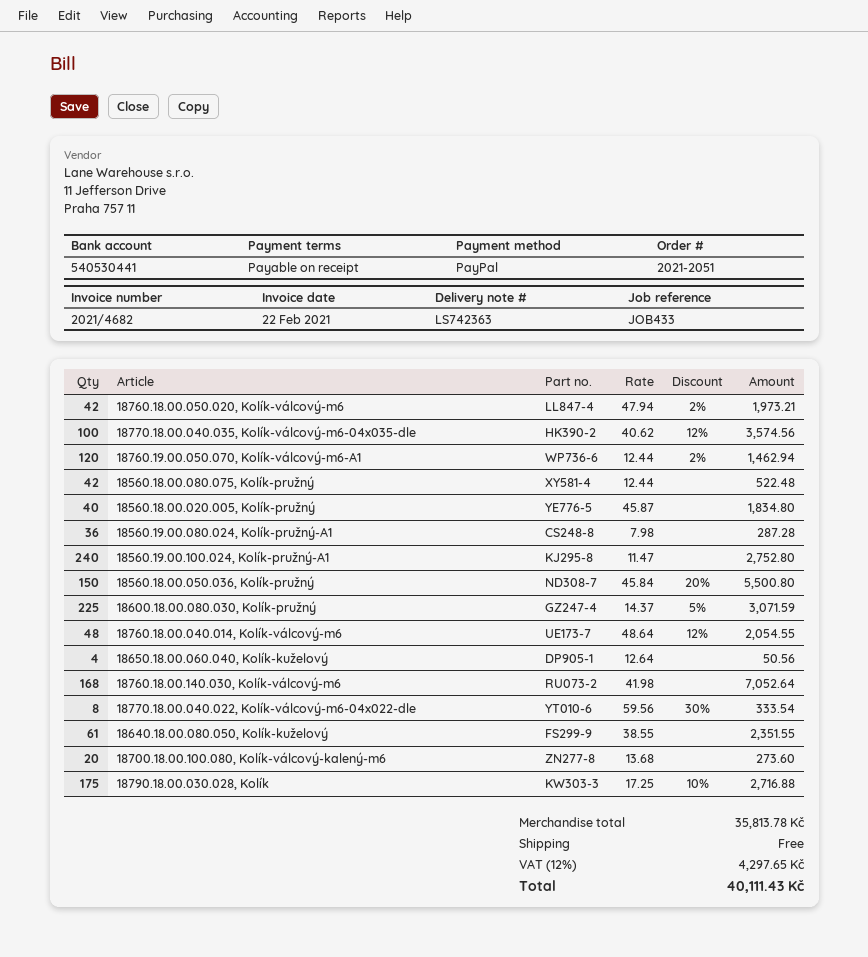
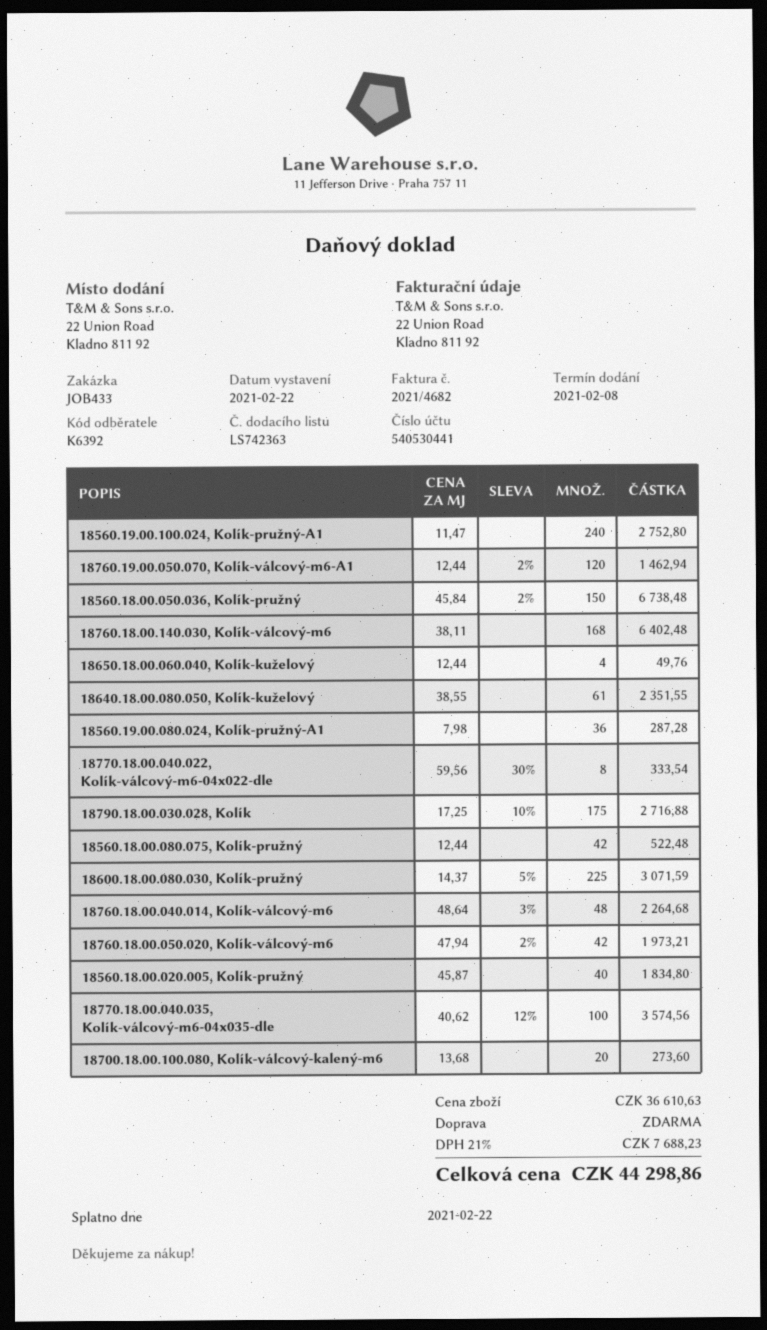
18560.18.00.050.036, Kolík-pružný: 150 x 45.84 - 20% = 5500.80 -> 150 x 45.84 - 2% = 6738.48
18760.18.00.040.014, Kolík-válcový-m6: 48 x 48.64 - 12% = 2054.55 -> 48 x 48.64 - 3% = 2264.68
18650.18.00.060.040, Kolík-kuželový: 4 x 12.64 = 50.56 -> 4 x 12.44 = 49.76
18760.18.00.140.030, Kolík-válcový-m6: 168 x 41.98 = 7052.64 -> 168 x 38.11 = 6402.48
subtotal: 35813.78 -> 36610.63
tax: 12% = 4297.65 -> 21% = 7688.23
total: 40111.43 -> 44298.86

